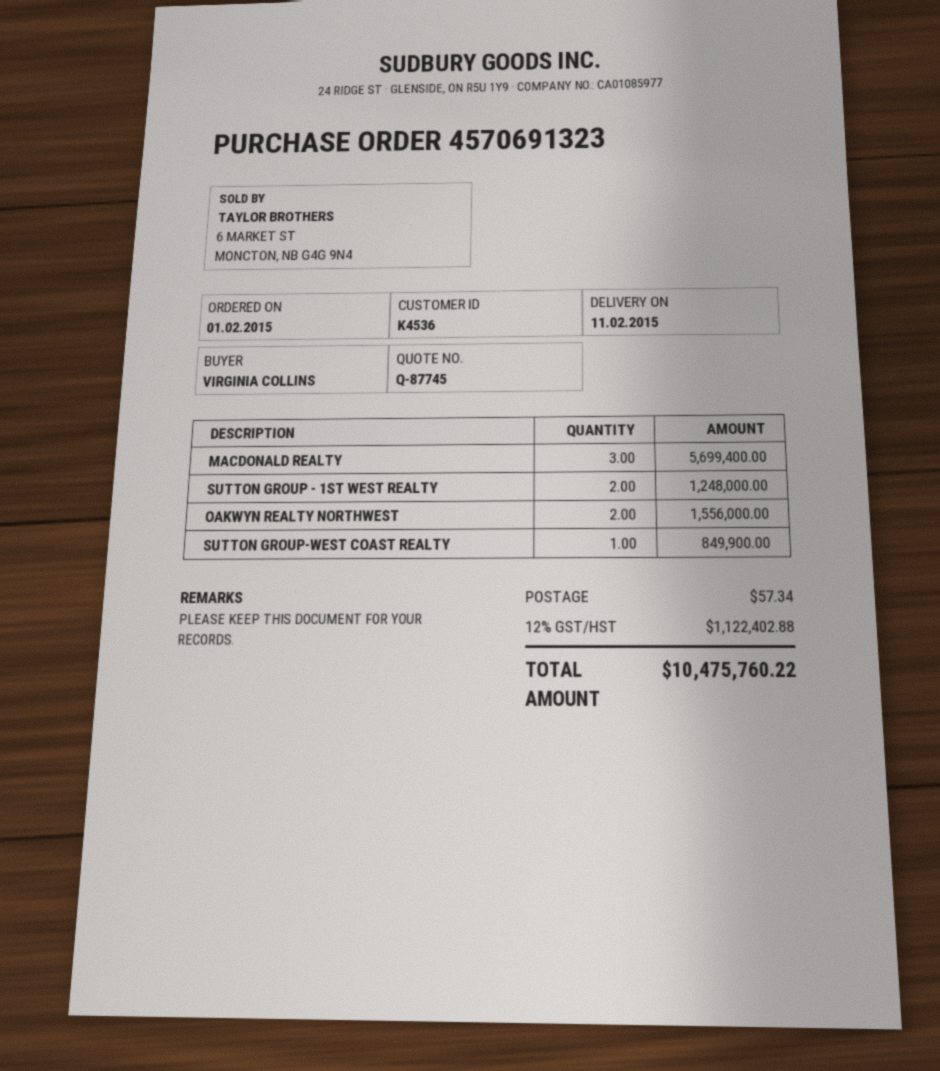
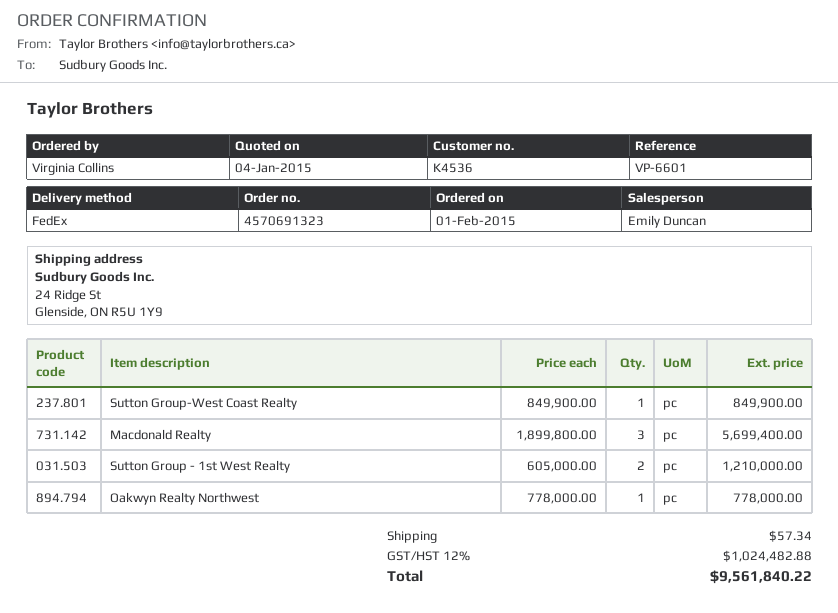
SUTTON GROUP - 1ST WEST REALTY: 2 for 1248000.00 -> 2 for 1210000.00
OAKWYN REALTY NORTHWEST: 2 for 1556000.00 -> 1 for 778000.00
tax: 12% = 1122402.88 -> 12% = 1024482.88
total: 10475760.22 -> 9561840.22

